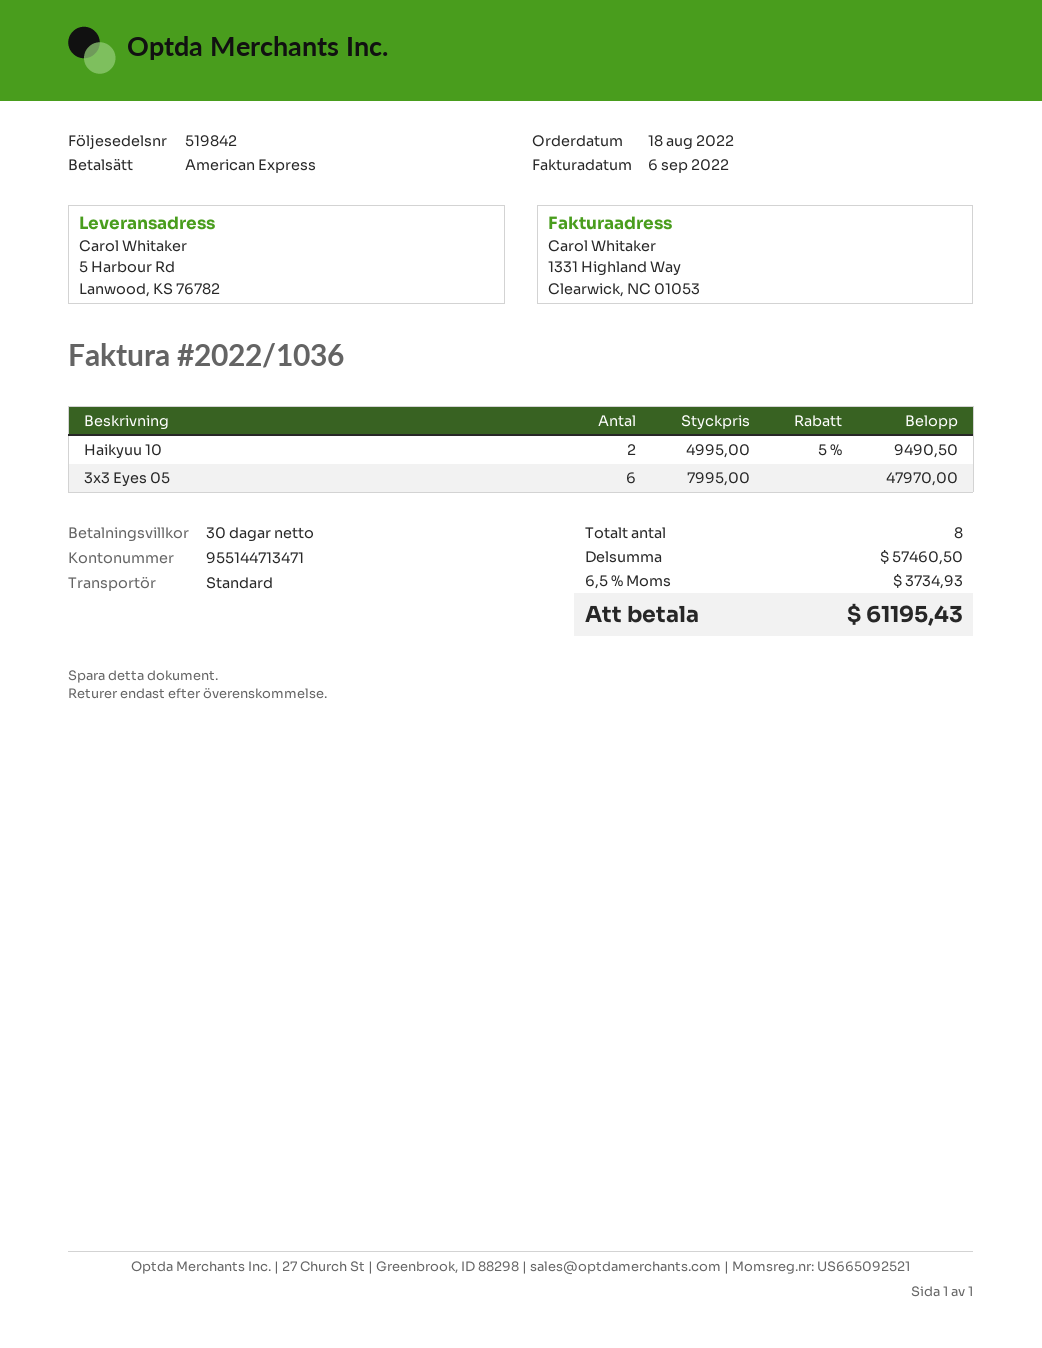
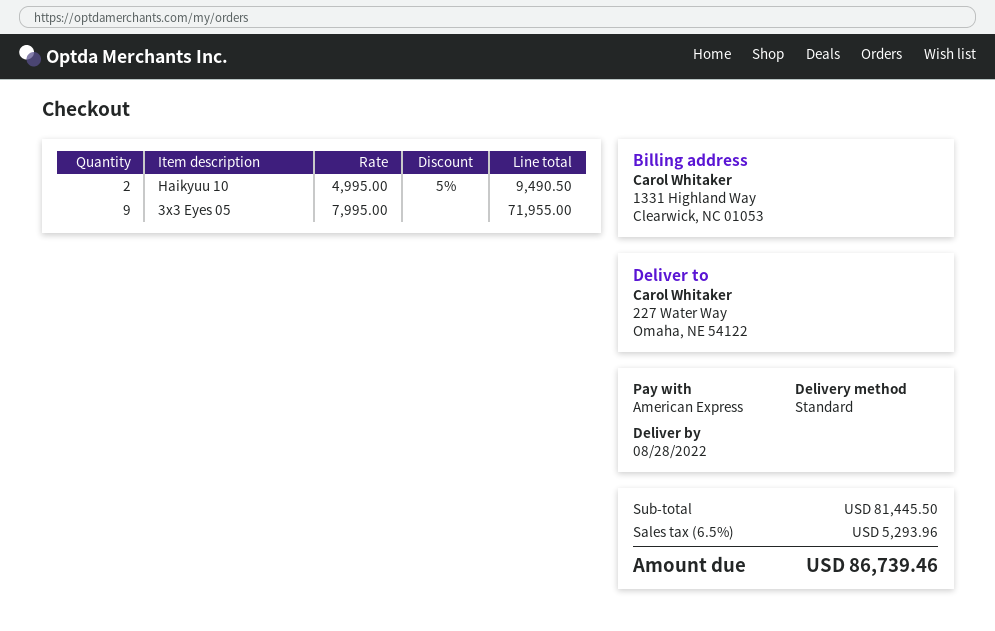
ship to: 5 Harbour Rd, Lanwood, KS 76782 -> 227 Water Way, Omaha, NE 54122
3x3 Eyes 05: 6 x 7995.00 = 47970.00 -> 9 x 7995.00 = 71955.00
subtotal: 57460.50 -> 81445.50
tax: 6.5% = 3734.93 -> 6.5% = 5293.96
total: 61195.43 -> 86739.46

